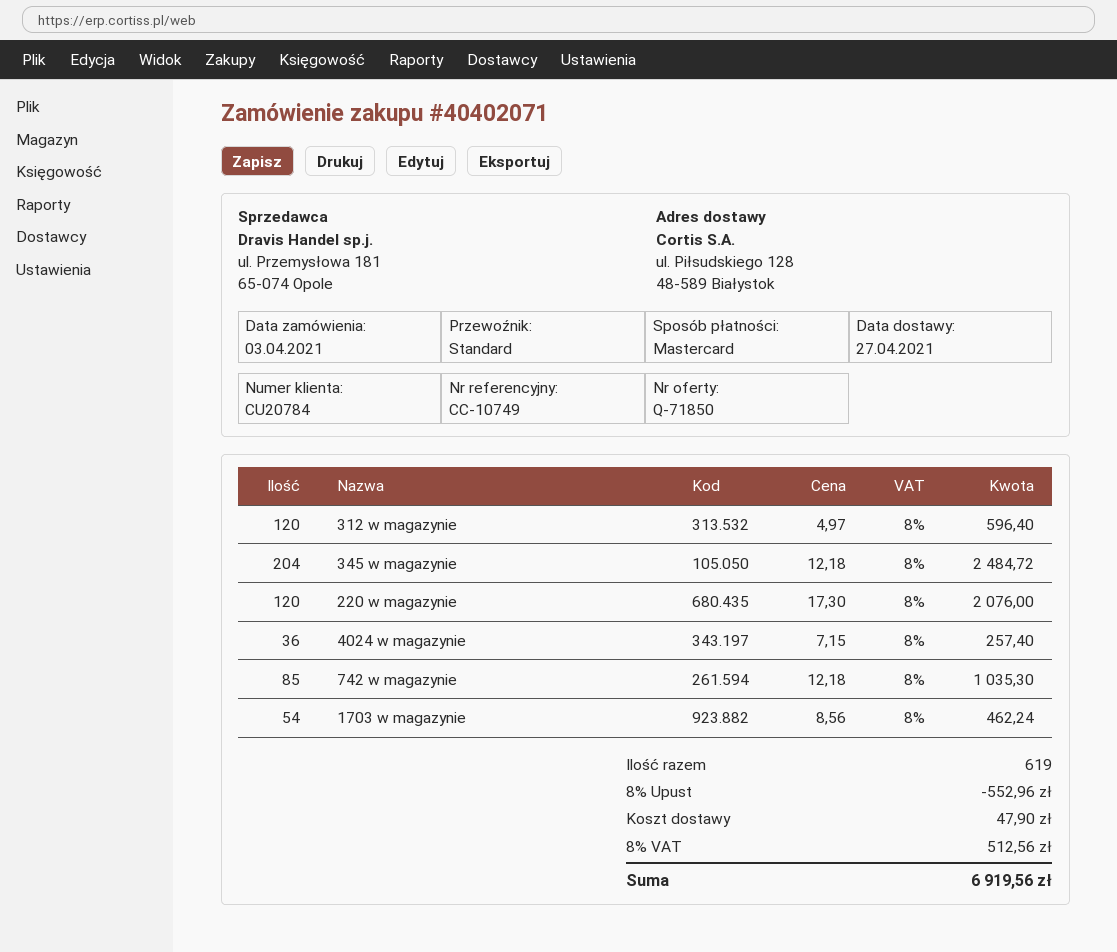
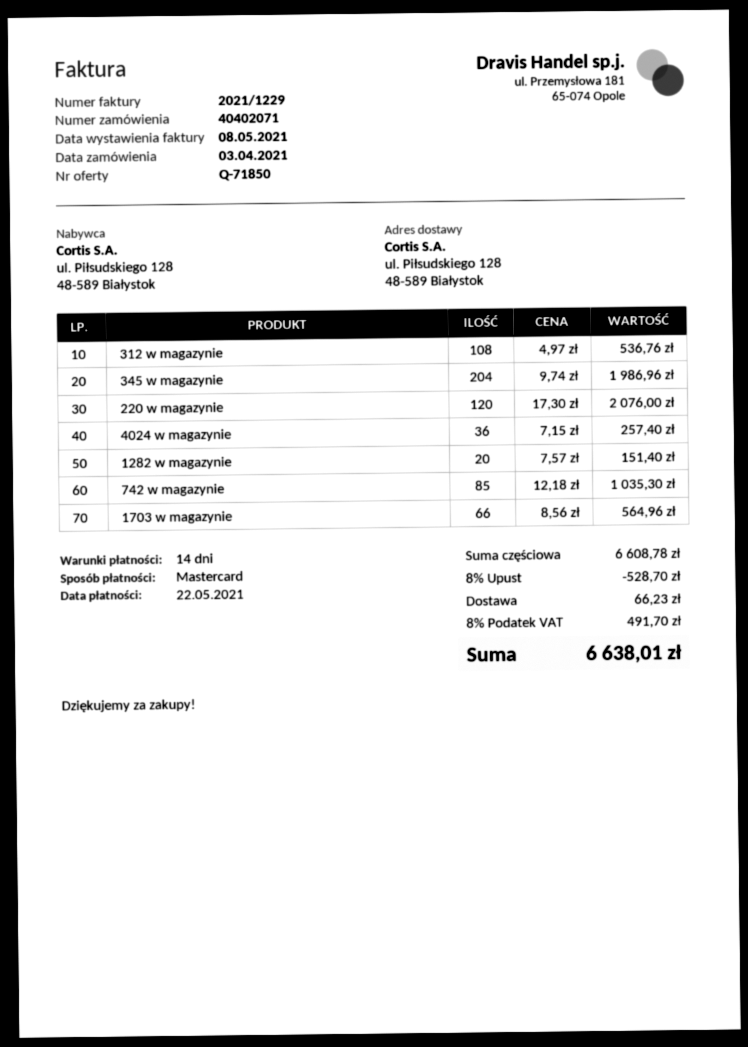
312 w magazynie: 120 x 4.97 = 596.40 -> 108 x 4.97 = 536.76
345 w magazynie: 204 x 12.18 = 2484.72 -> 204 x 9.74 = 1986.96
1703 w magazynie: 54 x 8.56 = 462.24 -> 66 x 8.56 = 564.96
1282 w magazynie: none -> 20 x 7.57 = 151.40
discount: 8% = 552.96 -> 8% = 528.70
shipping: 47.90 -> 66.23
tax: 8% = 512.56 -> 8% = 491.70
total: 6919.56 -> 6638.01

